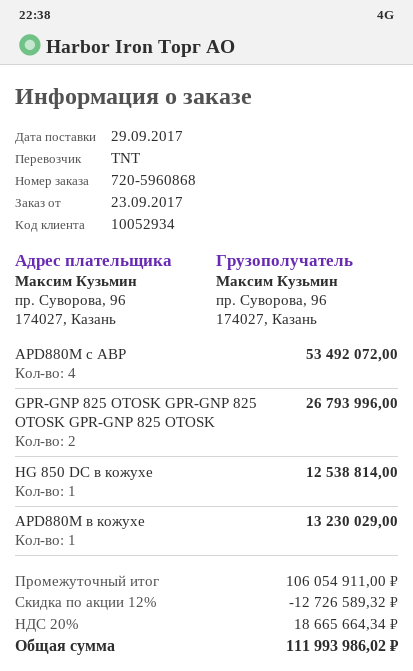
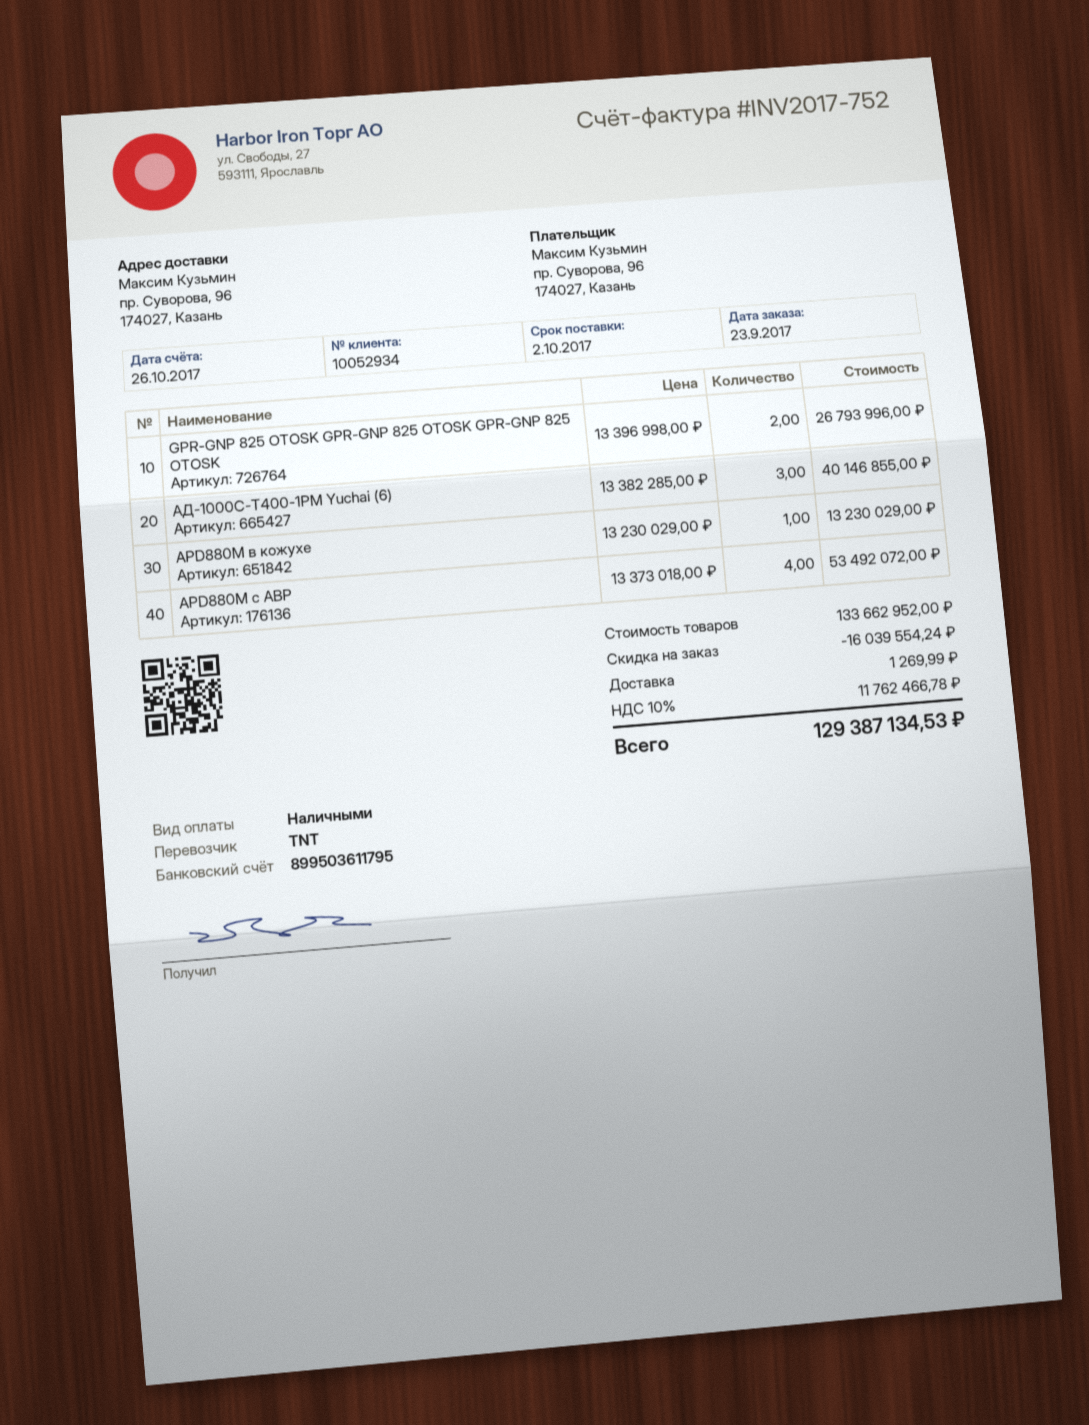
delivery date: 2017-09-29 -> 2017-10-02
HG 850 DC в кожухе: 1 for 12538814.00 -> none
АД-1000С-Т400-1РМ Yuchai (6): none -> 3 for 40146855.00
subtotal: 106054911.00 -> 133662952.00
discount: 12726589.32 -> 16039554.24
shipping: none -> 1269.99
tax: 20% = 18665664.34 -> 10% = 11762466.78
total: 111993986.02 -> 129387134.53

